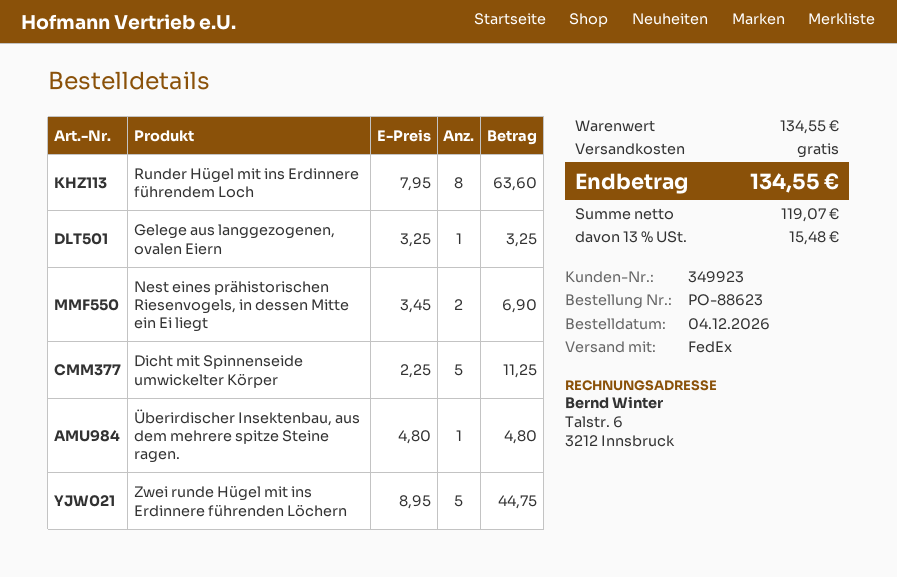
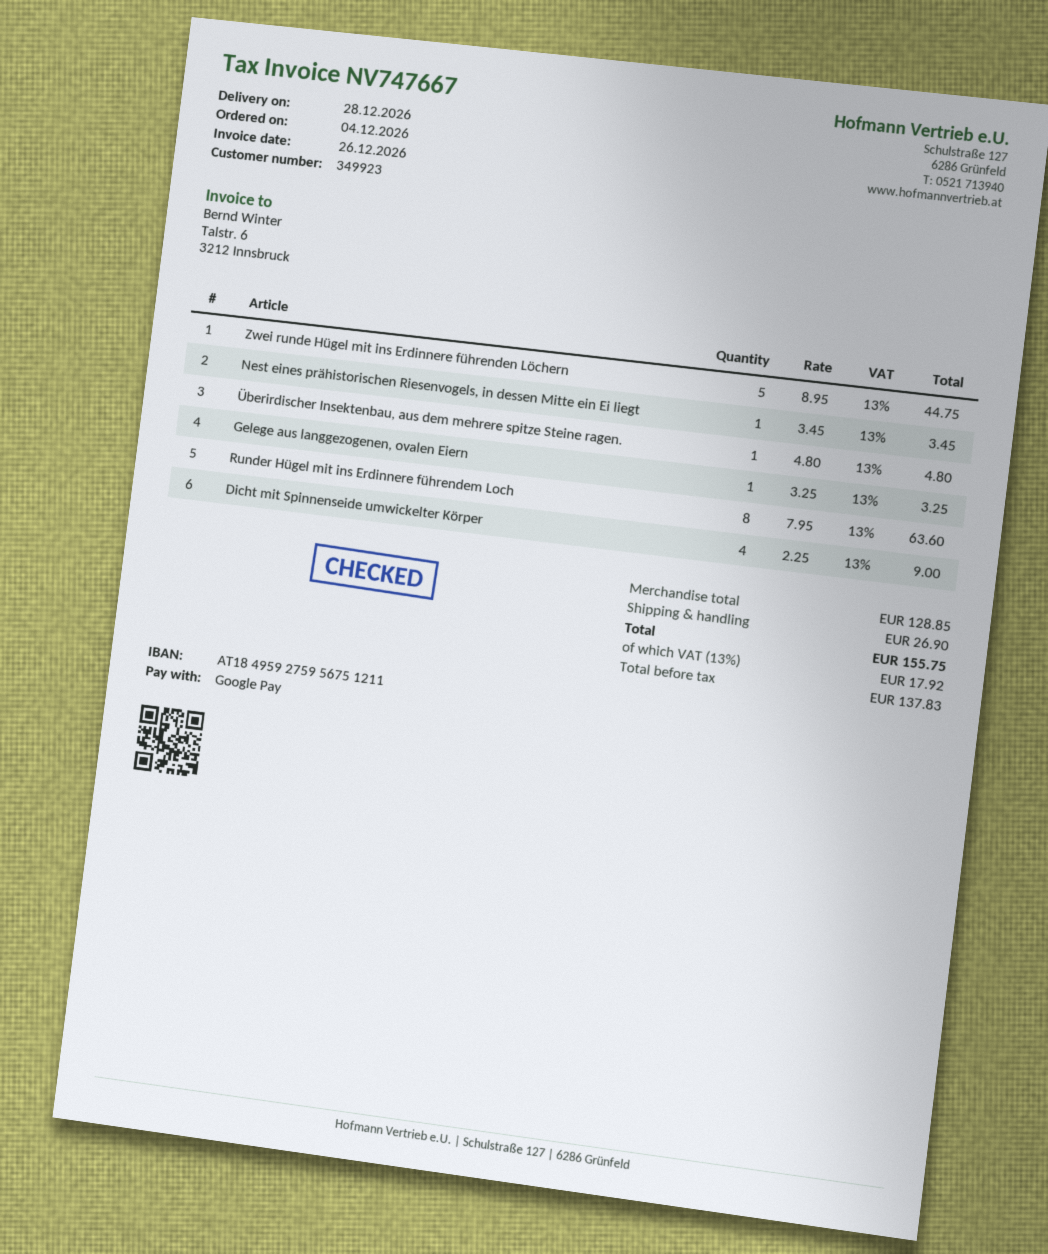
Nest eines prähistorischen Riesenvogels, in dessen Mitte ein Ei liegt: 2 x 3.45 = 6.90 -> 1 x 3.45 = 3.45
Dicht mit Spinnenseide umwickelter Körper: 5 x 2.25 = 11.25 -> 4 x 2.25 = 9.00
subtotal: 134.55 -> 128.85
shipping: 0.00 -> 26.90
net: 119.07 -> 137.83
tax: 13% = 15.48 -> 13% = 17.92
total: 134.55 -> 155.75

